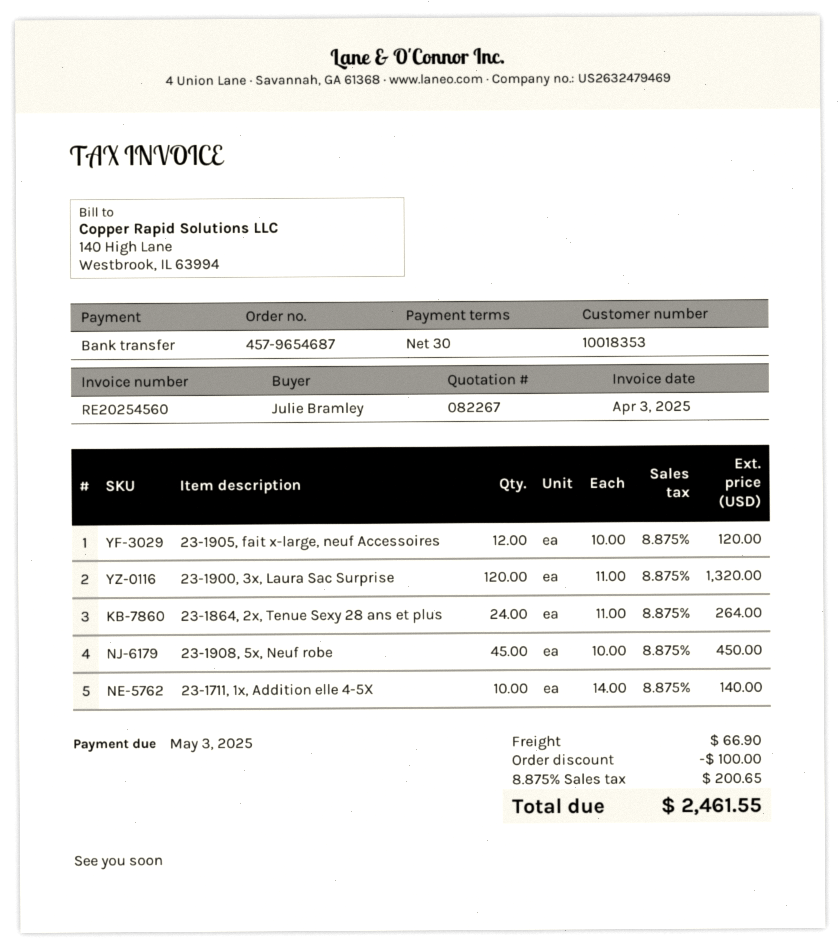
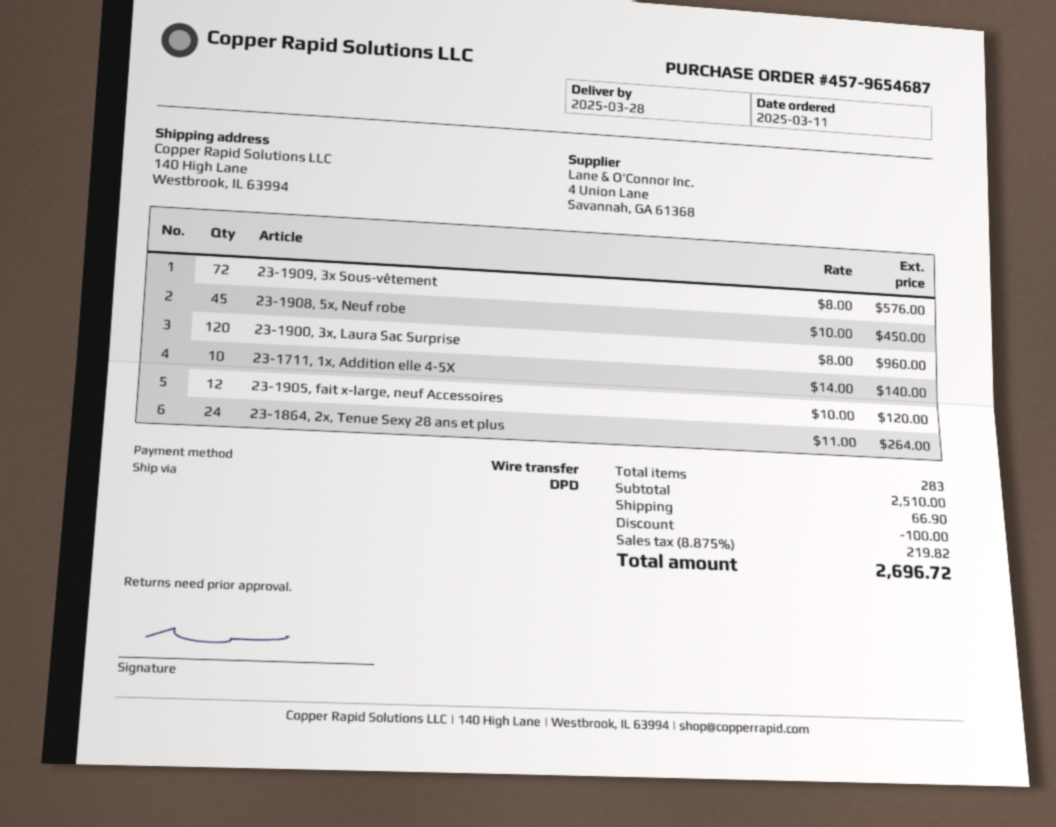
23-1900, 3x, Laura Sac Surprise: 120 x 11.00 = 1320.00 -> 120 x 8.00 = 960.00
23-1909, 3x Sous-vêtement: none -> 72 x 8.00 = 576.00
tax: 8.875% = 200.65 -> 8.875% = 219.82
total: 2461.55 -> 2696.72

